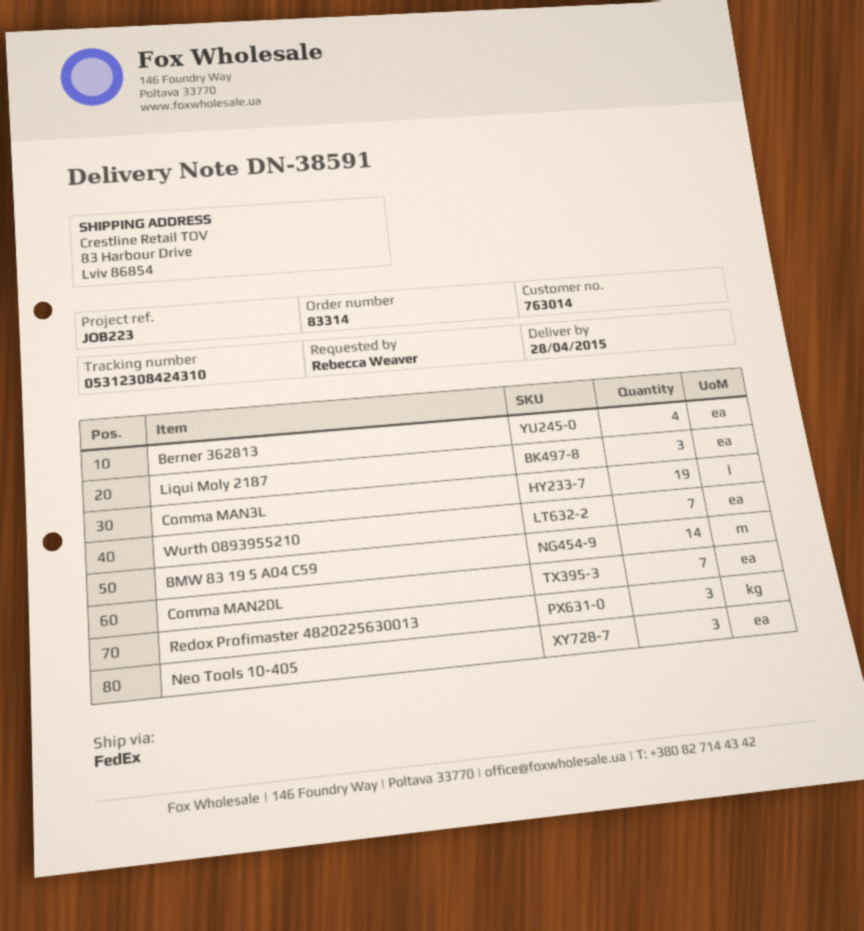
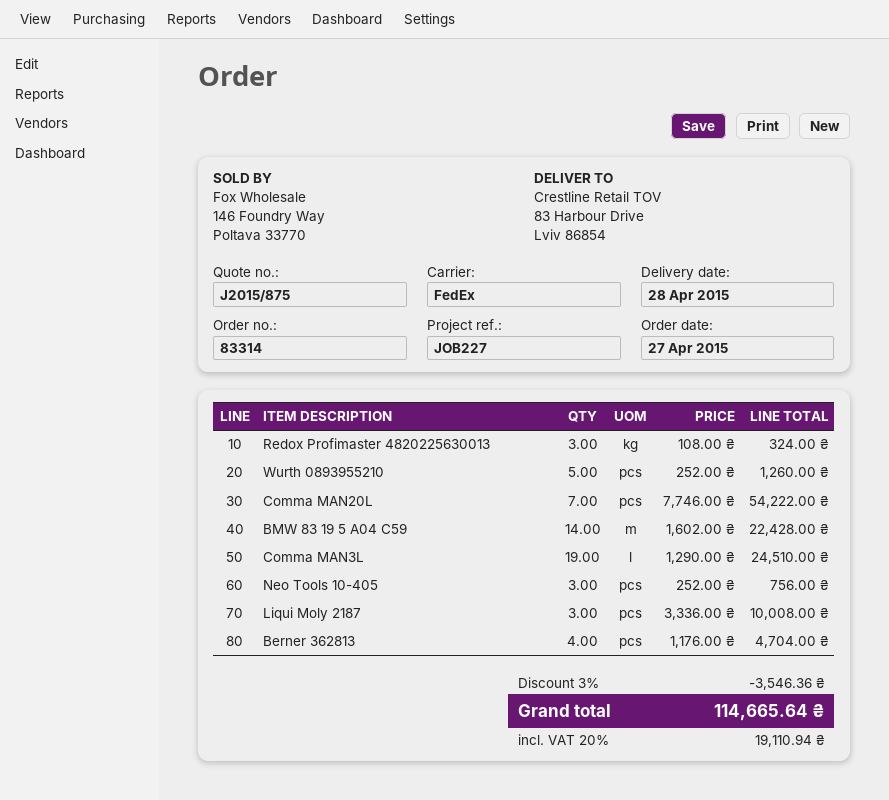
reference: JOB223 -> JOB227
Wurth 0893955210: 7 -> 5

